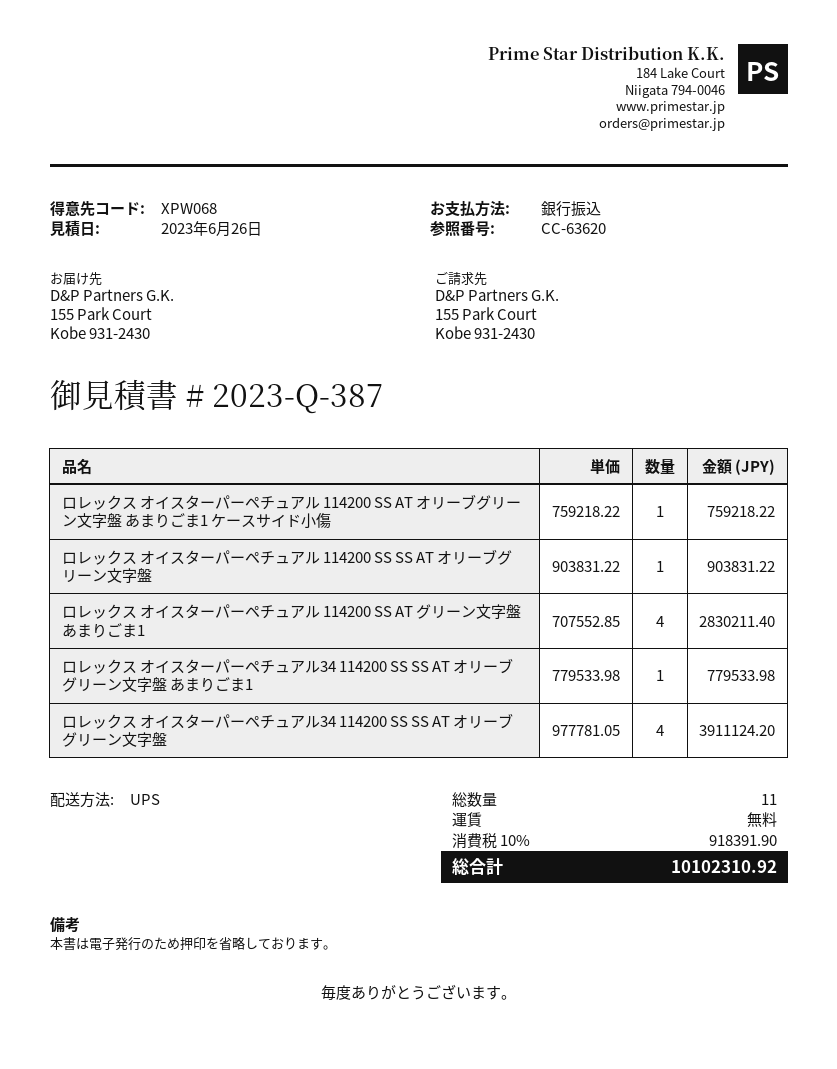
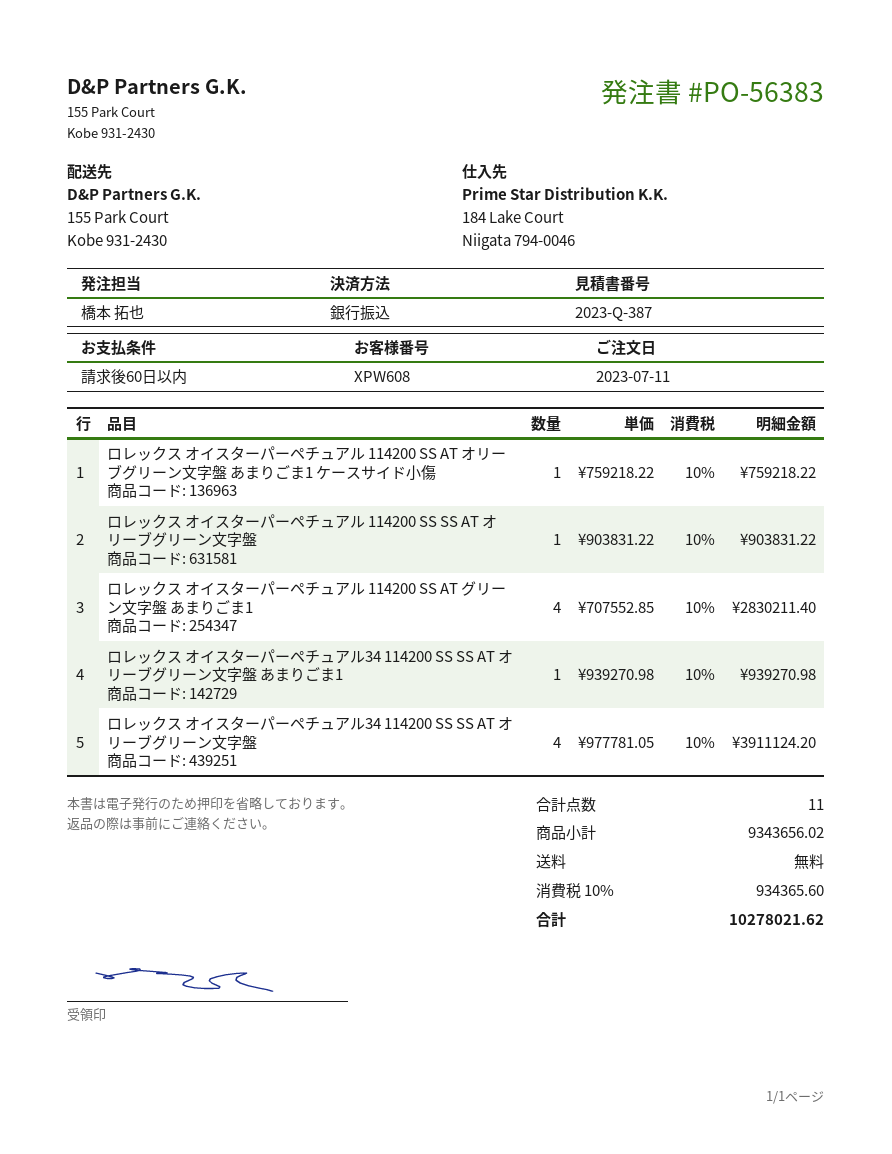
customer number: XPW068 -> XPW608
ロレックス オイスターパーペチュアル34 114200 SS SS AT オリーブグリーン文字盤 あまりごま1: 1 x 779533.98 = 779533.98 -> 1 x 939270.98 = 939270.98
tax: 10% = 918391.90 -> 10% = 934365.60
total: 10102310.92 -> 10278021.62

